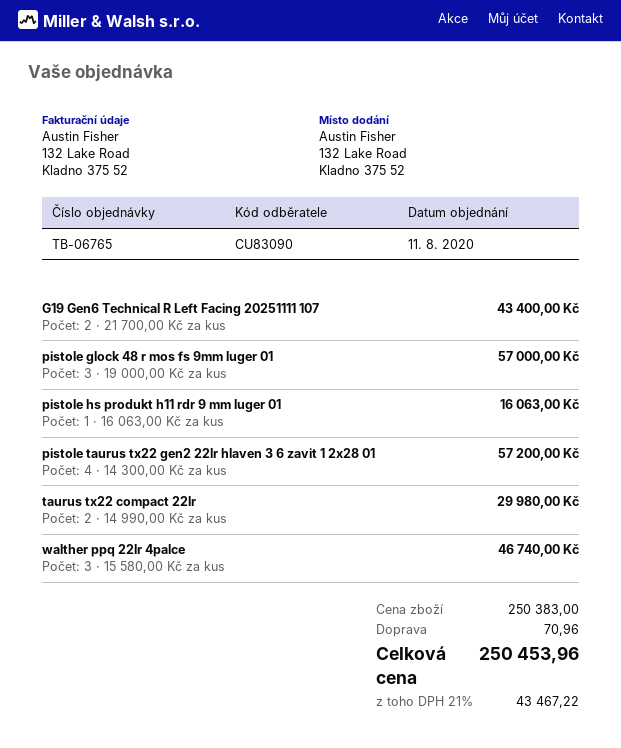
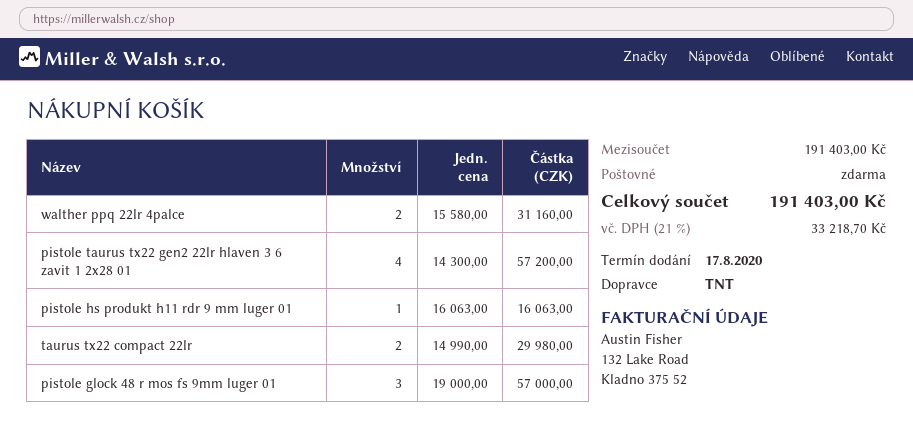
G19 Gen6 Technical R Left Facing 20251111 107: 2 x 21700.00 = 43400.00 -> none
walther ppq 22lr 4palce: 3 x 15580.00 = 46740.00 -> 2 x 15580.00 = 31160.00
subtotal: 250383.00 -> 191403.00
shipping: 70.96 -> 0.00
tax: 21% = 43467.22 -> 21% = 33218.70
total: 250453.96 -> 191403.00

